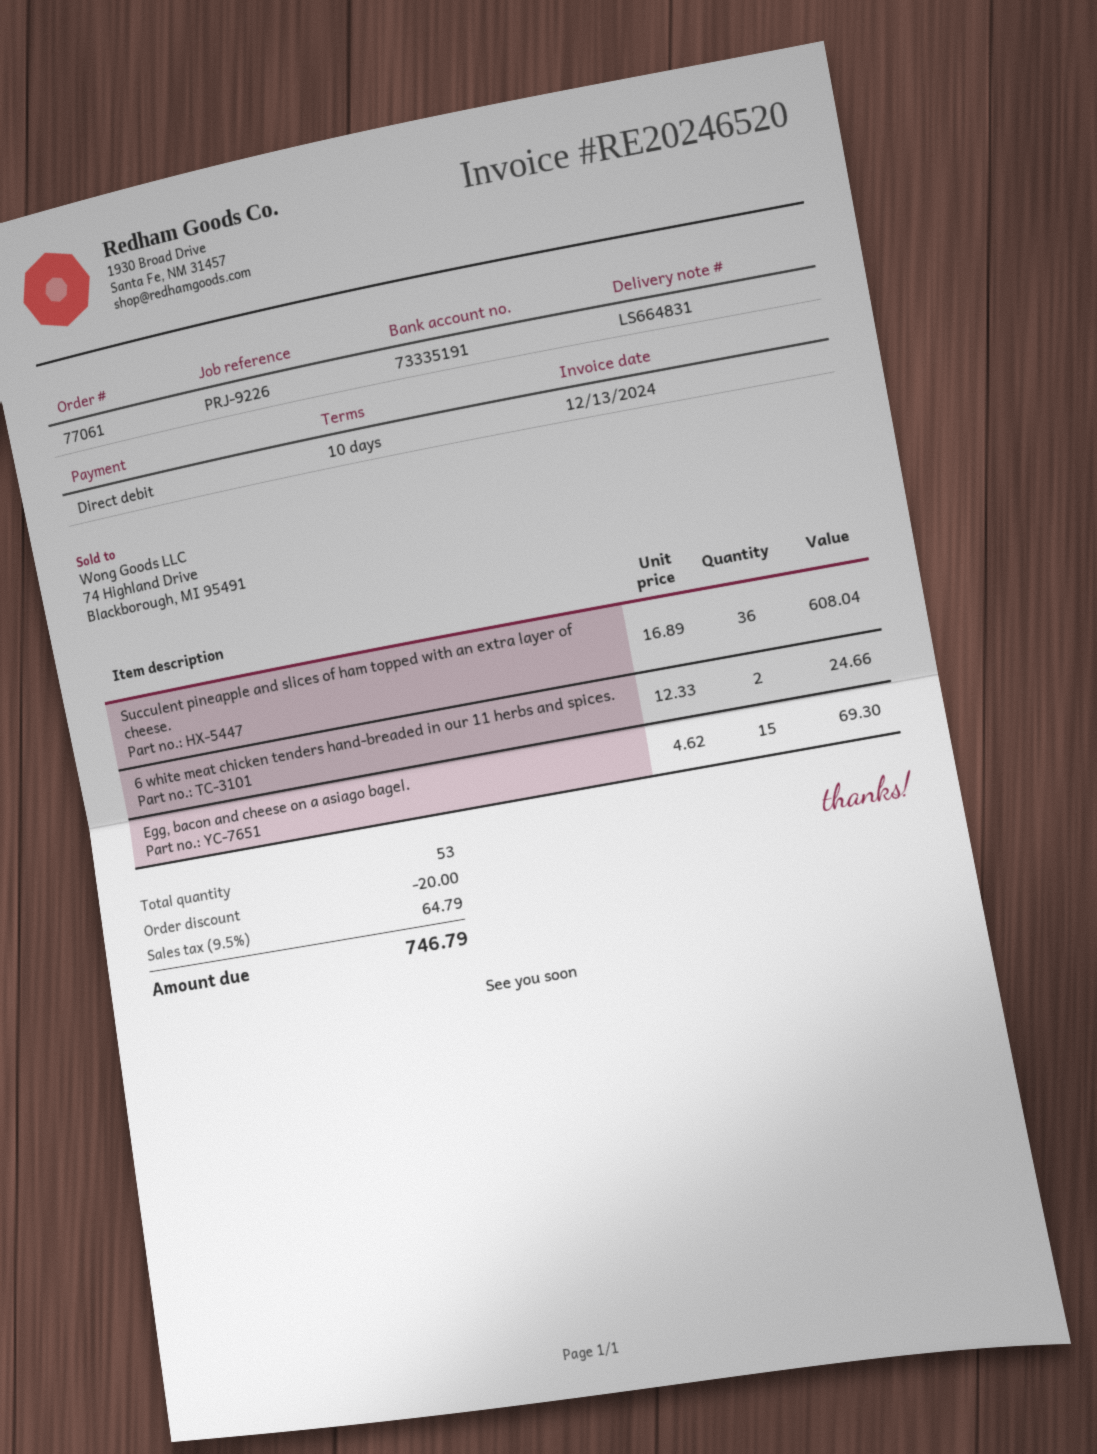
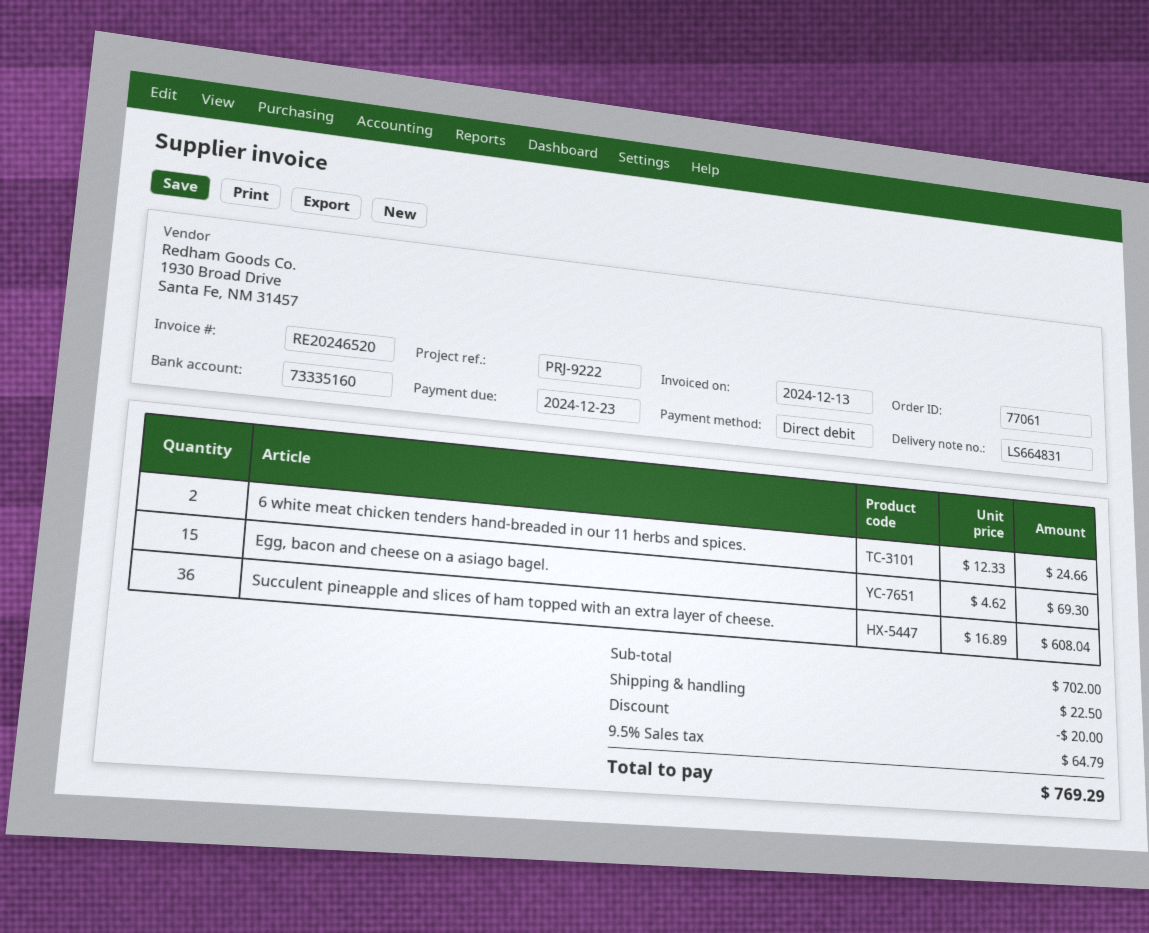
reference: PRJ-9226 -> PRJ-9222
bank account: 73335191 -> 73335160
shipping: none -> 22.50
total: 746.79 -> 769.29

